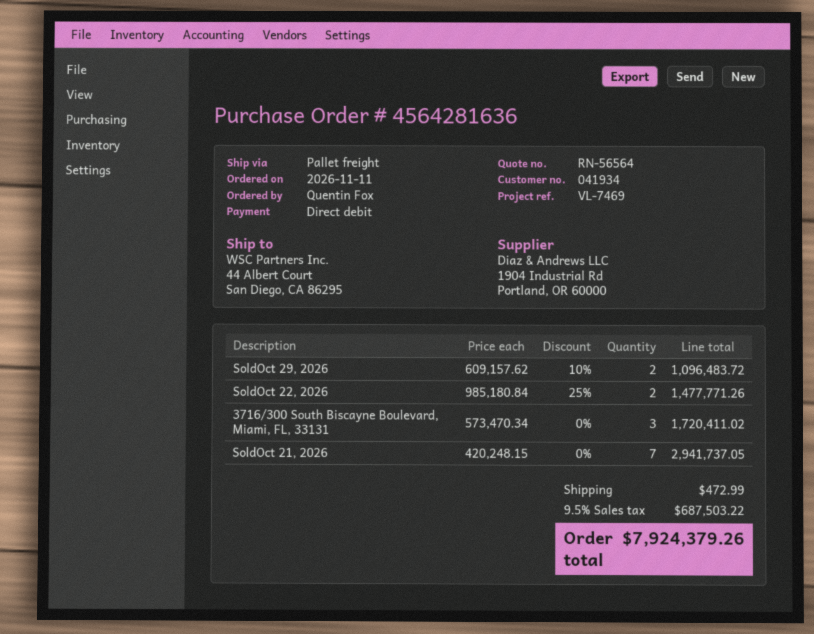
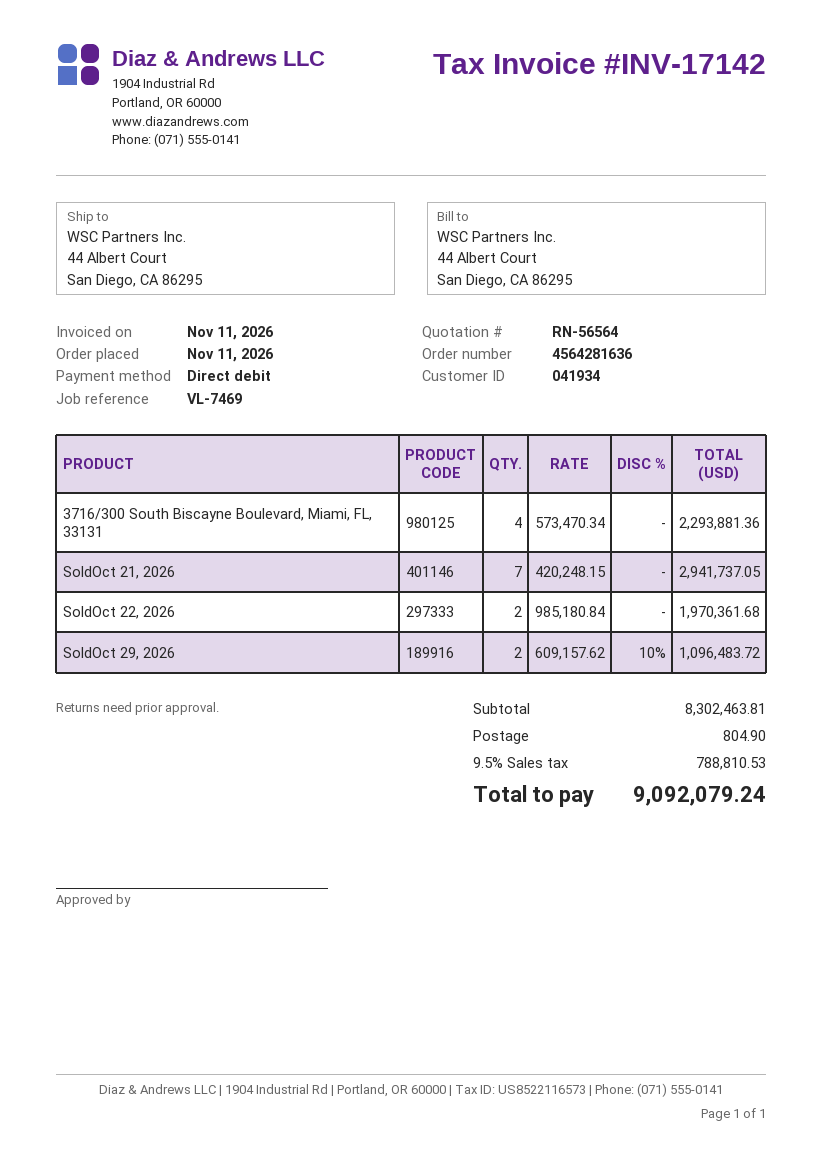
SoldOct 22, 2026: 2 x 985180.84 - 25% = 1477771.26 -> 2 x 985180.84 = 1970361.68
3716/300 South Biscayne Boulevard, Miami, FL, 33131: 3 x 573470.34 = 1720411.02 -> 4 x 573470.34 = 2293881.36
shipping: 472.99 -> 804.90
tax: 9.5% = 687503.22 -> 9.5% = 788810.53
total: 7924379.26 -> 9092079.24

